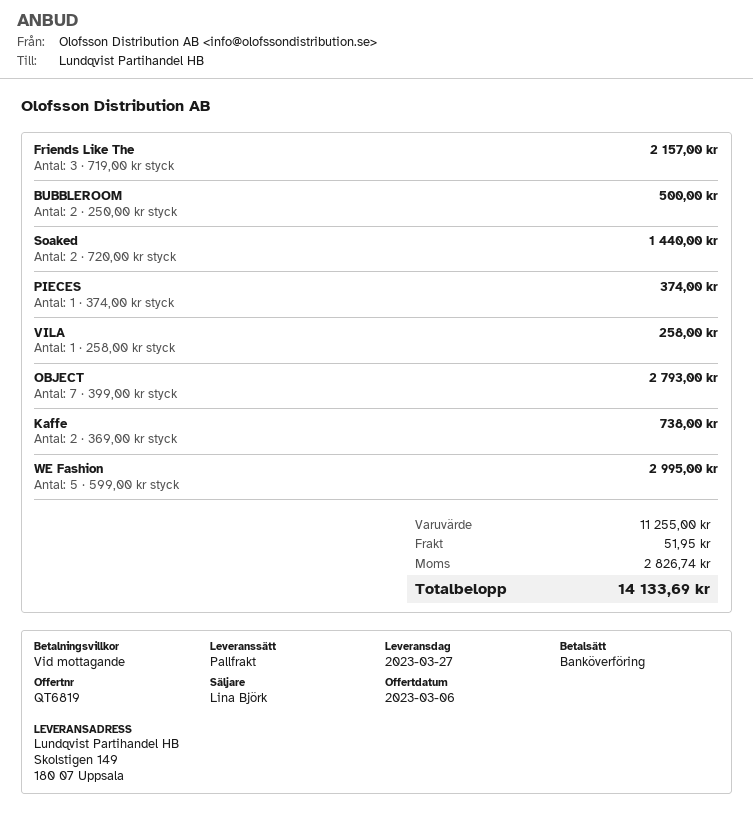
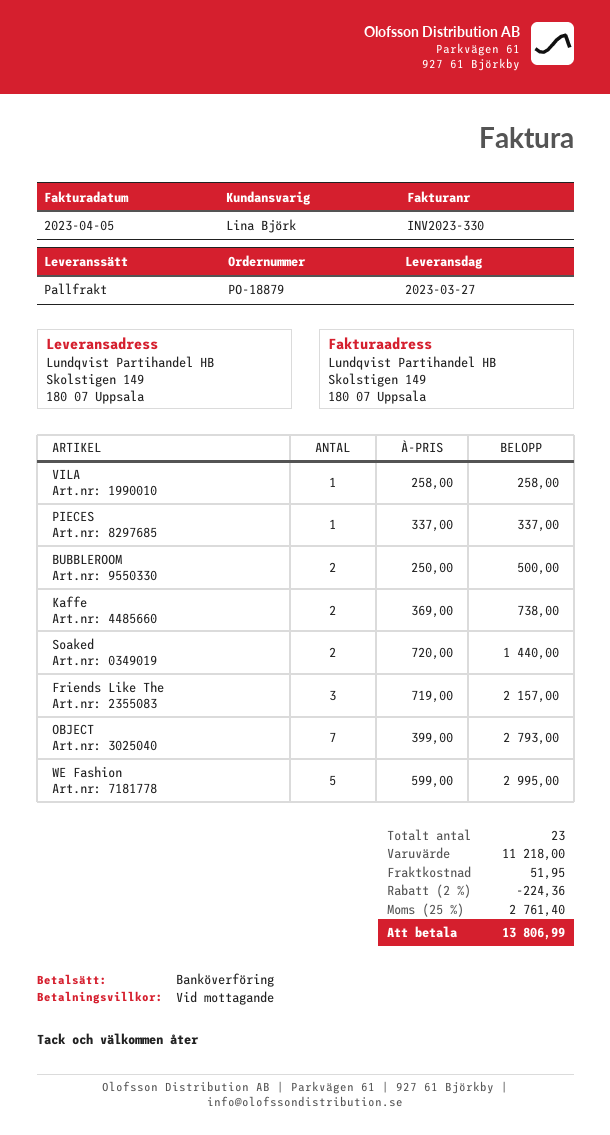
PIECES: 1 x 374.00 = 374.00 -> 1 x 337.00 = 337.00
subtotal: 11255.00 -> 11218.00
discount: none -> 2% = 224.36
tax: 2826.74 -> 2761.40
total: 14133.69 -> 13806.99

